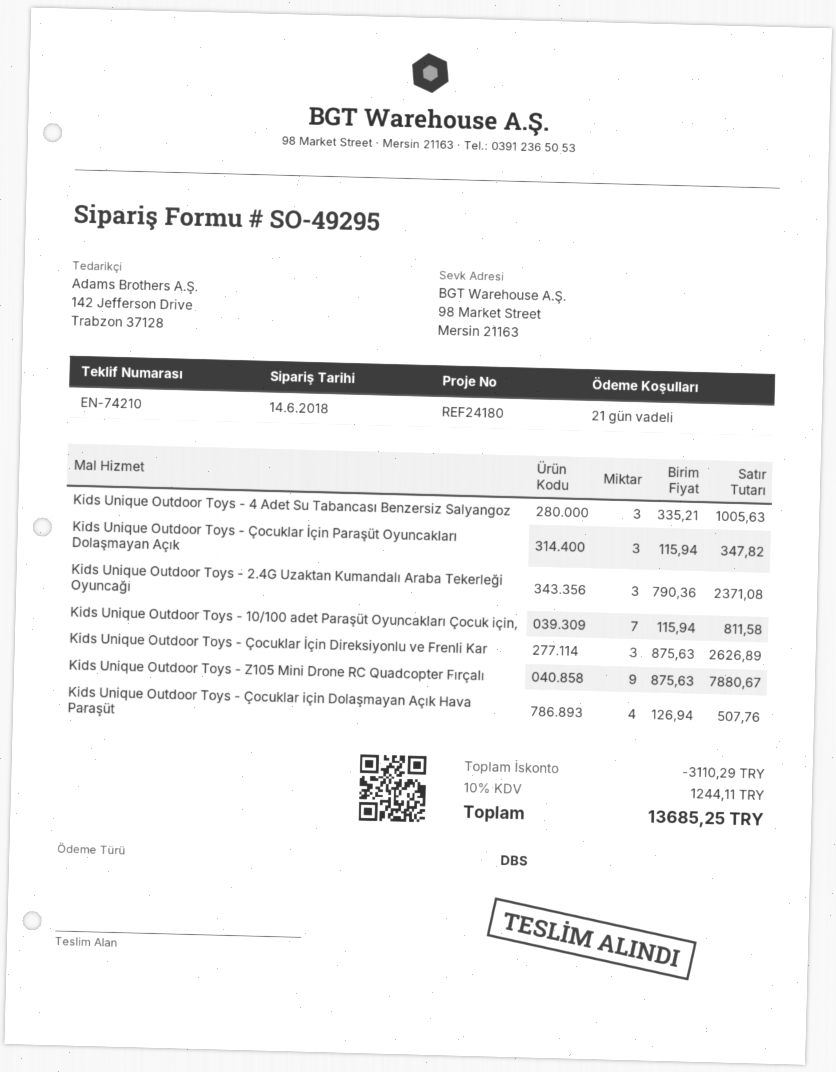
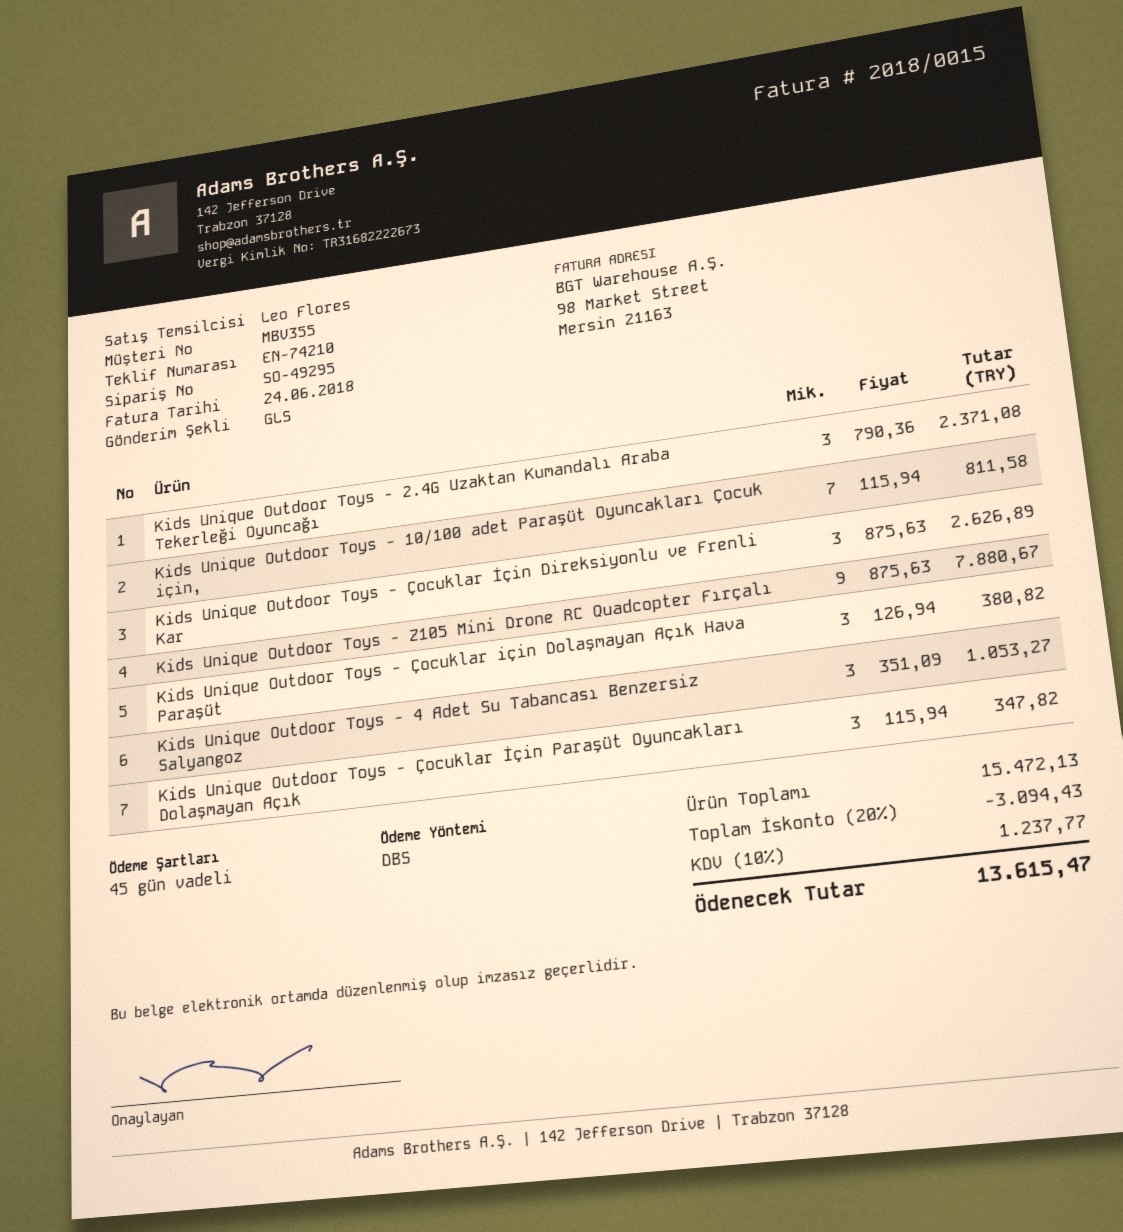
payment terms: 21 days -> 45 days
Kids Unique Outdoor Toys - 4 Adet Su Tabancası Benzersiz Salyangoz: 3 x 335.21 = 1005.63 -> 3 x 351.09 = 1053.27
Kids Unique Outdoor Toys - Çocuklar için Dolaşmayan Açık Hava Paraşüt: 4 x 126.94 = 507.76 -> 3 x 126.94 = 380.82
discount: 3110.29 -> 3094.43
tax: 10% = 1244.11 -> 10% = 1237.77
total: 13685.25 -> 13615.47

